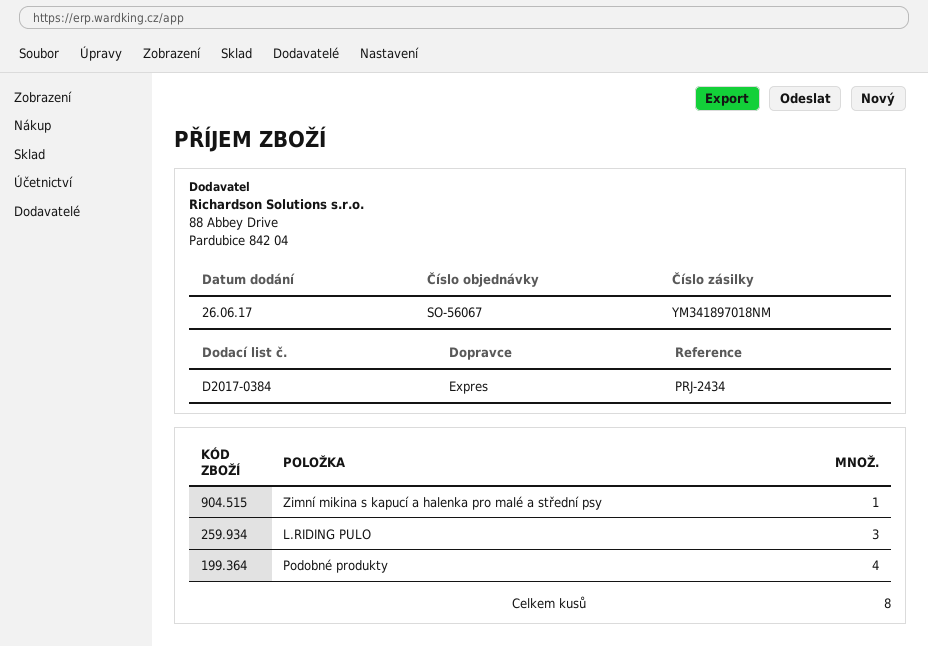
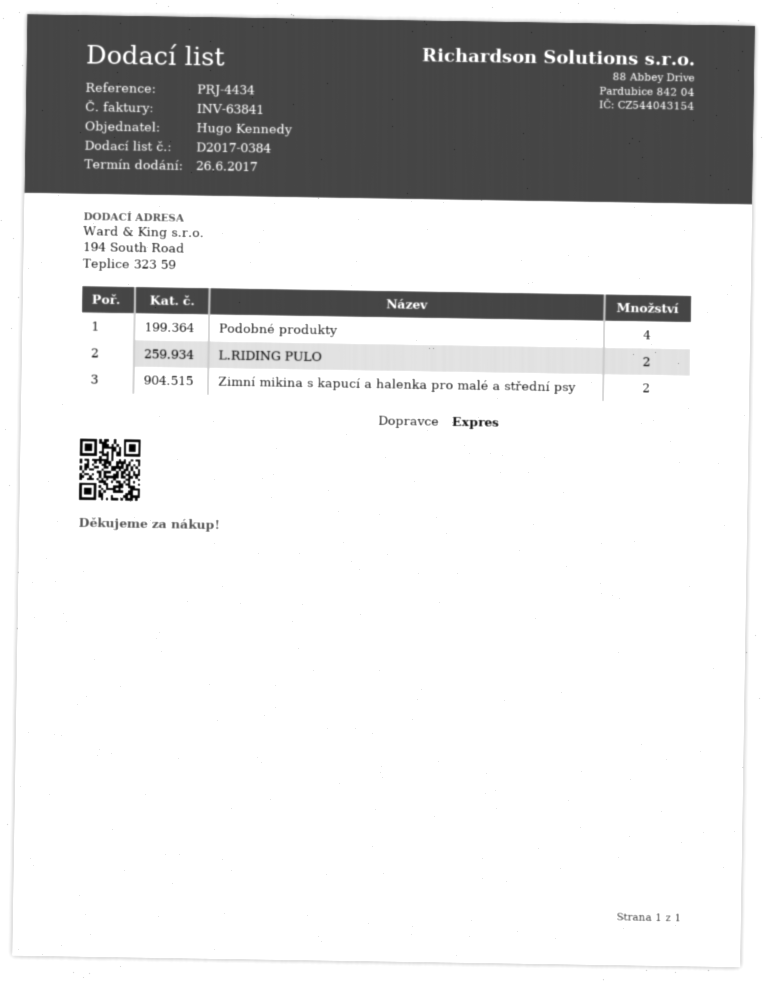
reference: PRJ-2434 -> PRJ-4434
Zimní mikina s kapucí a halenka pro malé a střední psy: 1 -> 2
L.RIDING PULO: 3 -> 2

